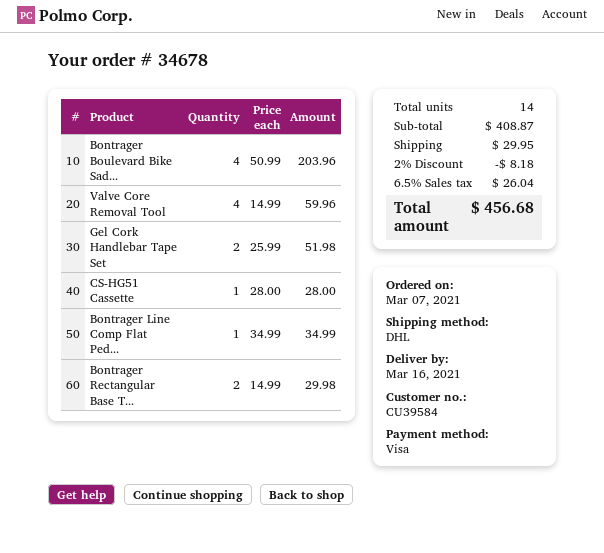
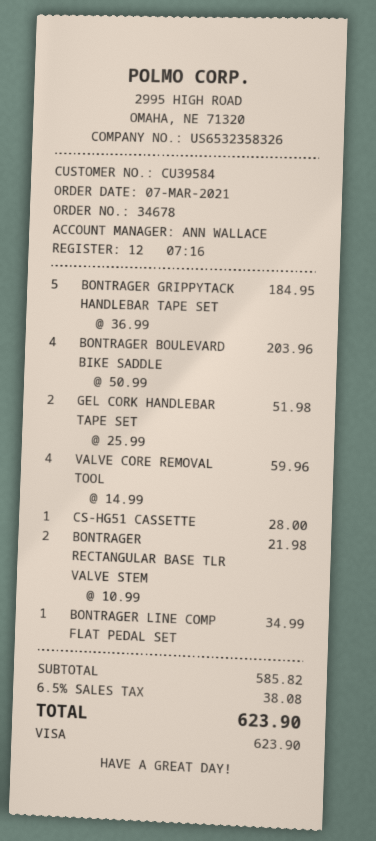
Bontrager Rectangular Base T...: 2 x 14.99 = 29.98 -> 2 x 10.99 = 21.98
BONTRAGER GRIPPYTACK HANDLEBAR TAPE SET: none -> 5 x 36.99 = 184.95
subtotal: 408.87 -> 585.82
discount: 2% = 8.18 -> none
shipping: 29.95 -> none
tax: 6.5% = 26.04 -> 6.5% = 38.08
total: 456.68 -> 623.90

